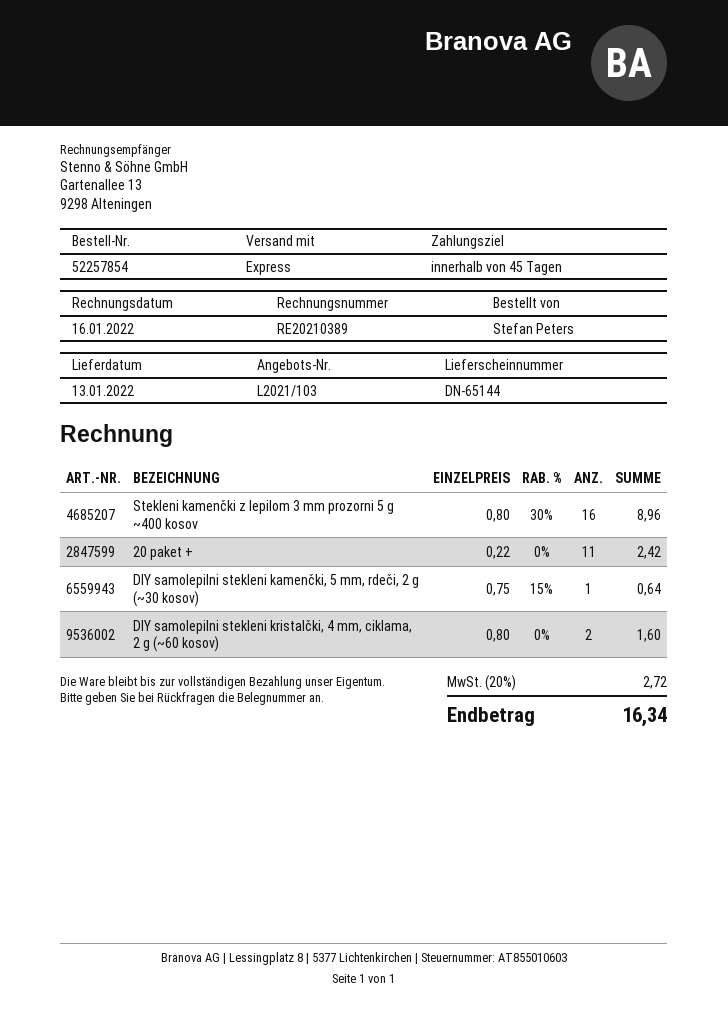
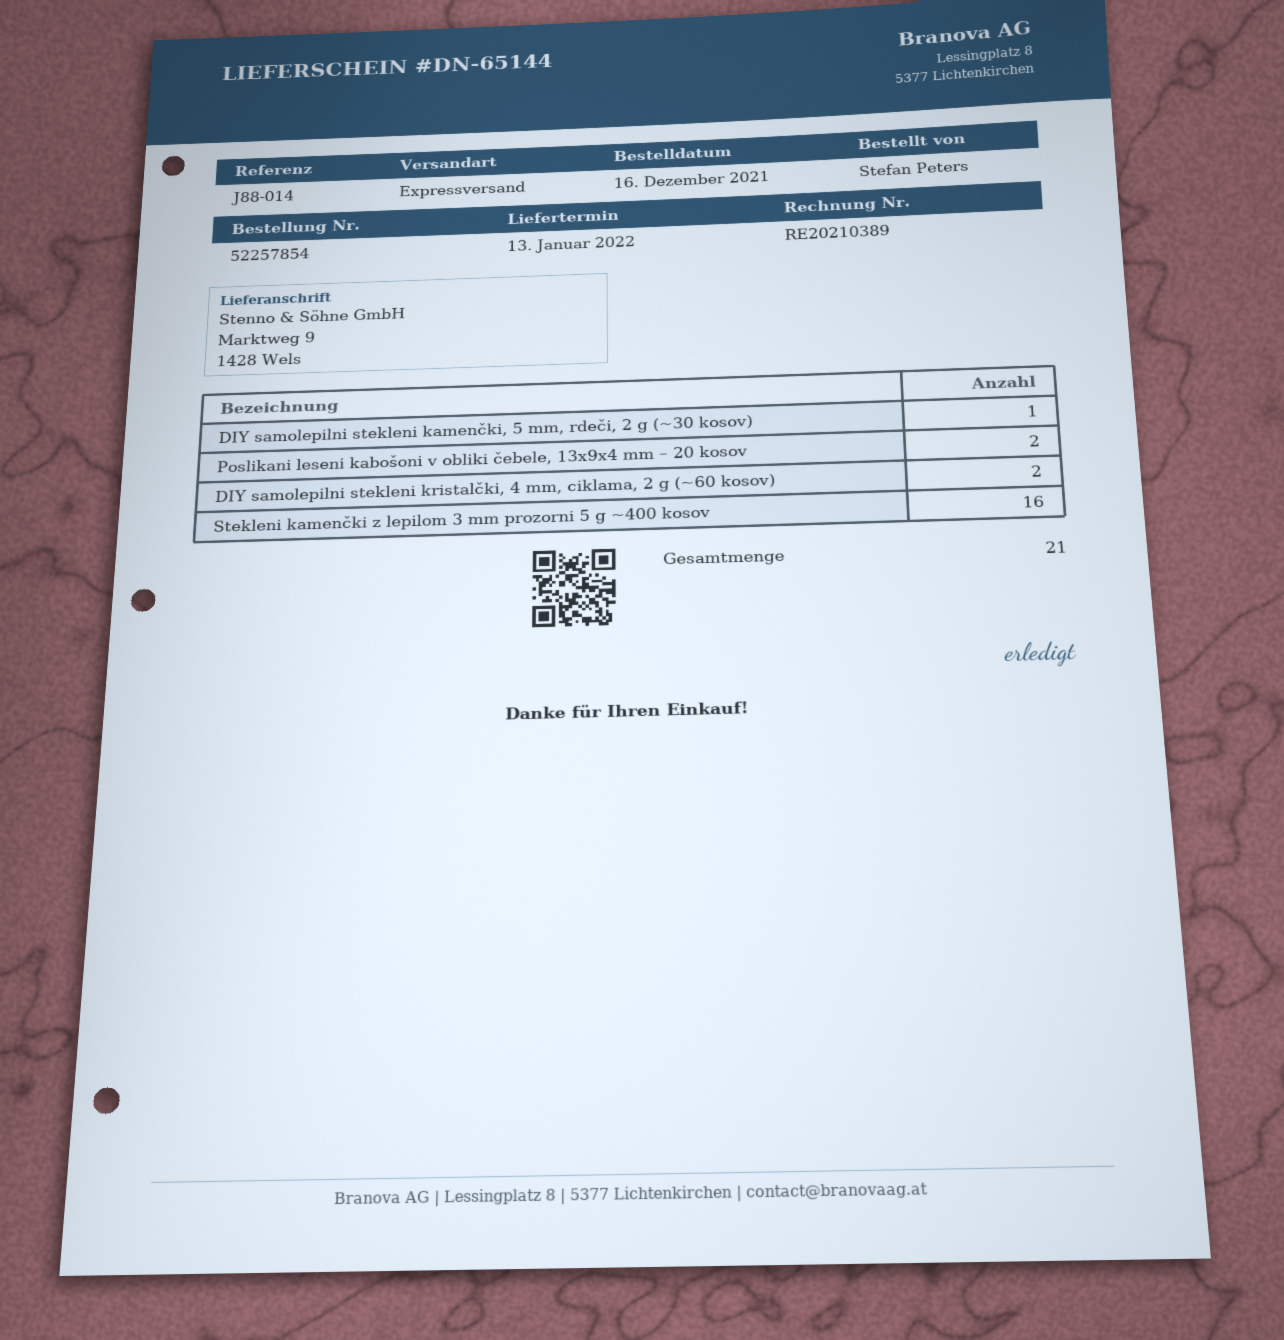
20 paket +: 11 -> none
Poslikani leseni kabošoni v obliki čebele, 13x9x4 mm – 20 kosov: none -> 2

